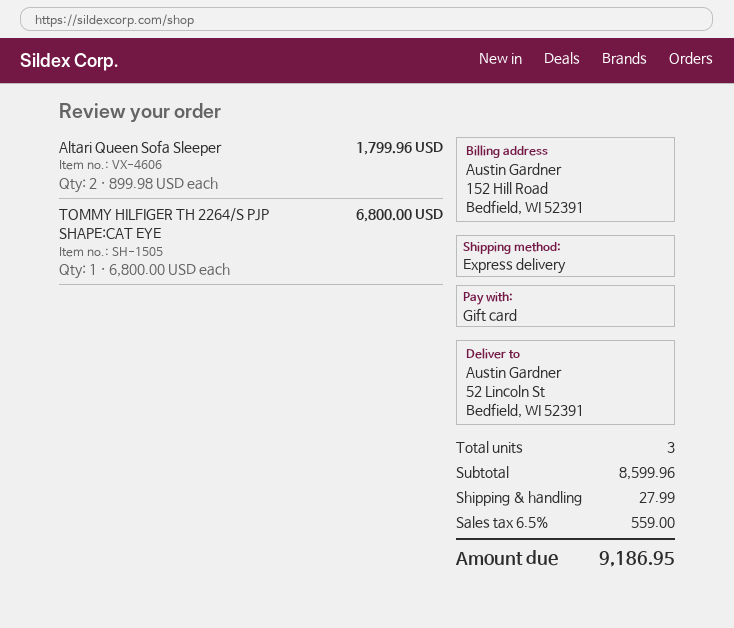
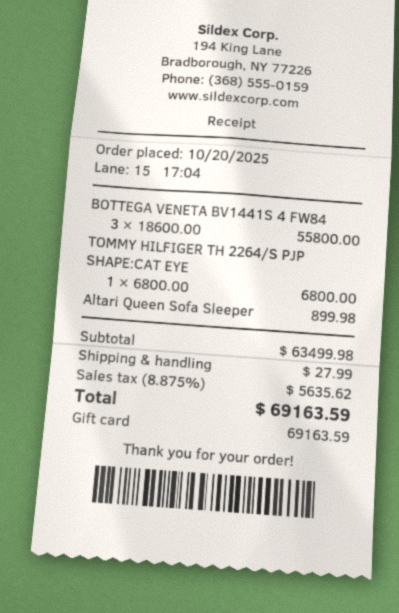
Altari Queen Sofa Sleeper: 2 x 899.98 = 1799.96 -> 1 x 899.98 = 899.98
BOTTEGA VENETA BV1441S 4 FW84: none -> 3 x 18600.00 = 55800.00
subtotal: 8599.96 -> 63499.98
tax: 6.5% = 559.00 -> 8.875% = 5635.62
total: 9186.95 -> 69163.59

